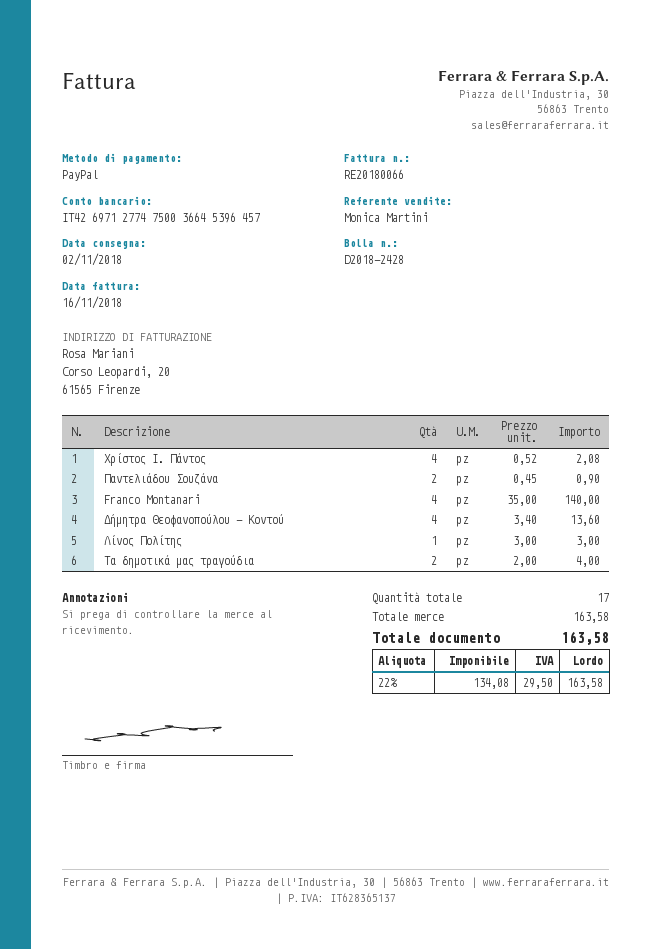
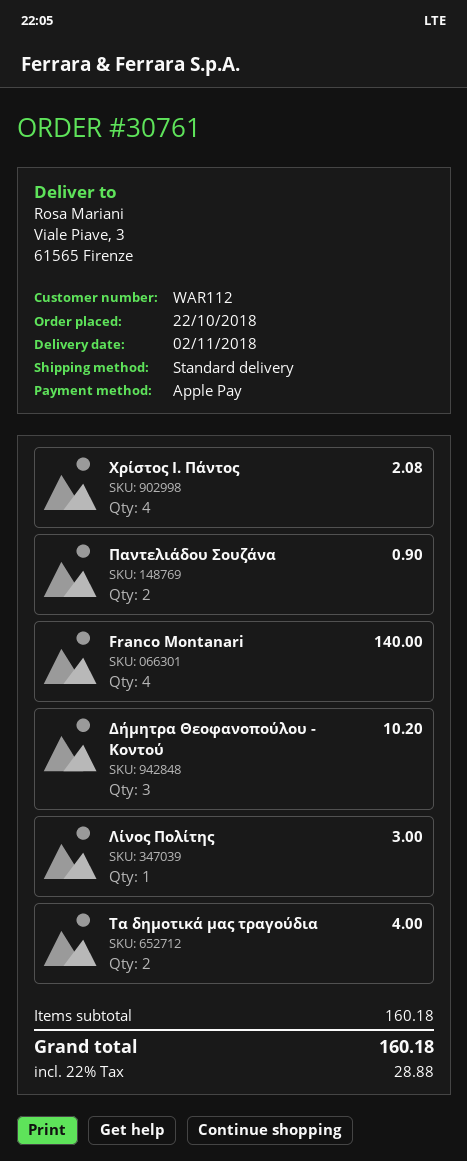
payment method: PayPal -> Apple Pay
Δήμητρα Θεοφανοπούλου - Κοντού: 4 for 13.60 -> 3 for 10.20
subtotal: 163.58 -> 160.18
tax: 22% = 29.50 -> 22% = 28.88
total: 163.58 -> 160.18

